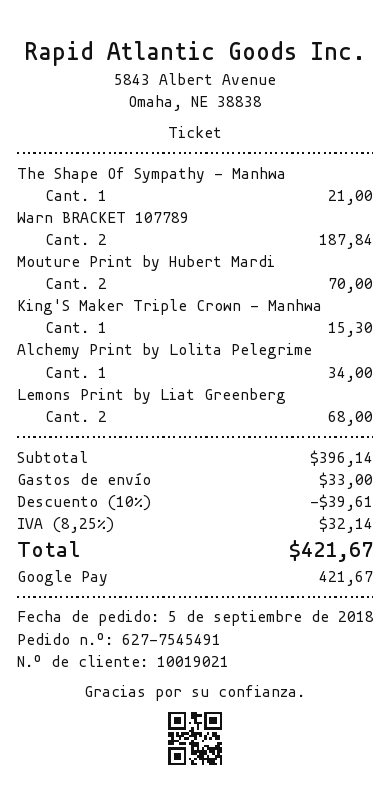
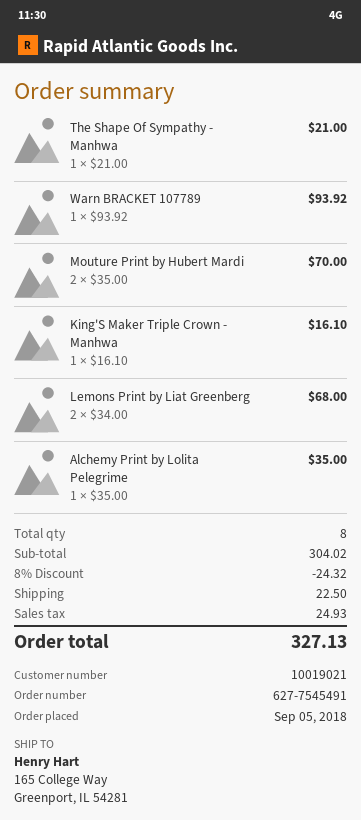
Warn BRACKET 107789: 2 for 187.84 -> 1 for 93.92
King'S Maker Triple Crown - Manhwa: 1 for 15.30 -> 1 for 16.10
Alchemy Print by Lolita Pelegrime: 1 for 34.00 -> 1 for 35.00
subtotal: 396.14 -> 304.02
discount: 10% = 39.61 -> 8% = 24.32
shipping: 33.00 -> 22.50
tax: 32.14 -> 24.93
total: 421.67 -> 327.13

